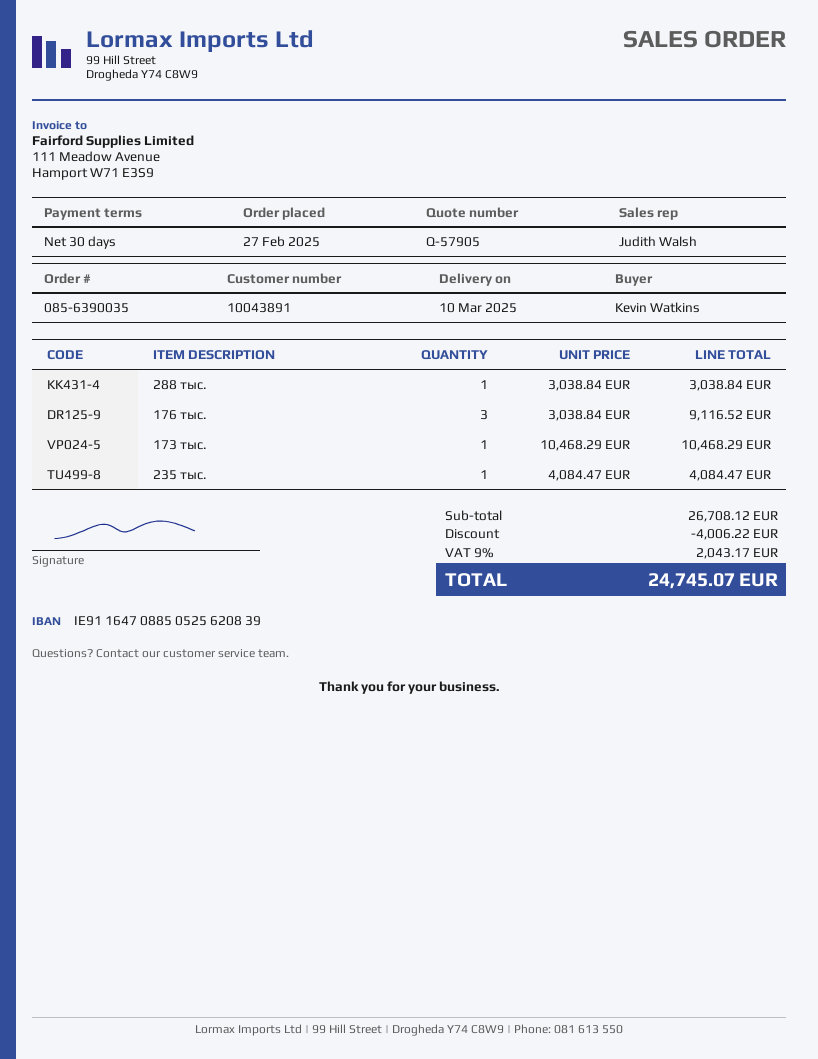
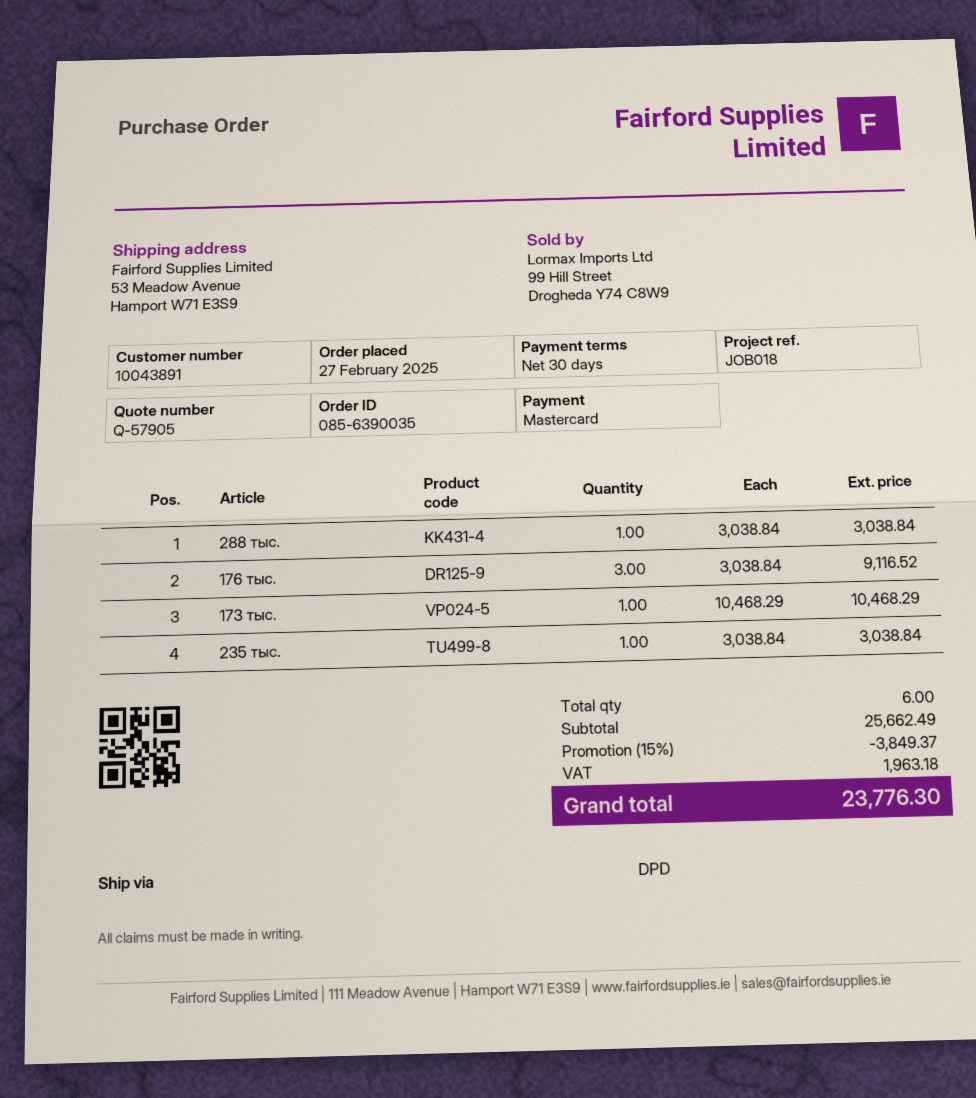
235 тыс.: 1 x 4084.47 = 4084.47 -> 1 x 3038.84 = 3038.84
subtotal: 26708.12 -> 25662.49
discount: 4006.22 -> 3849.37
tax: 2043.17 -> 1963.18
total: 24745.07 -> 23776.30

